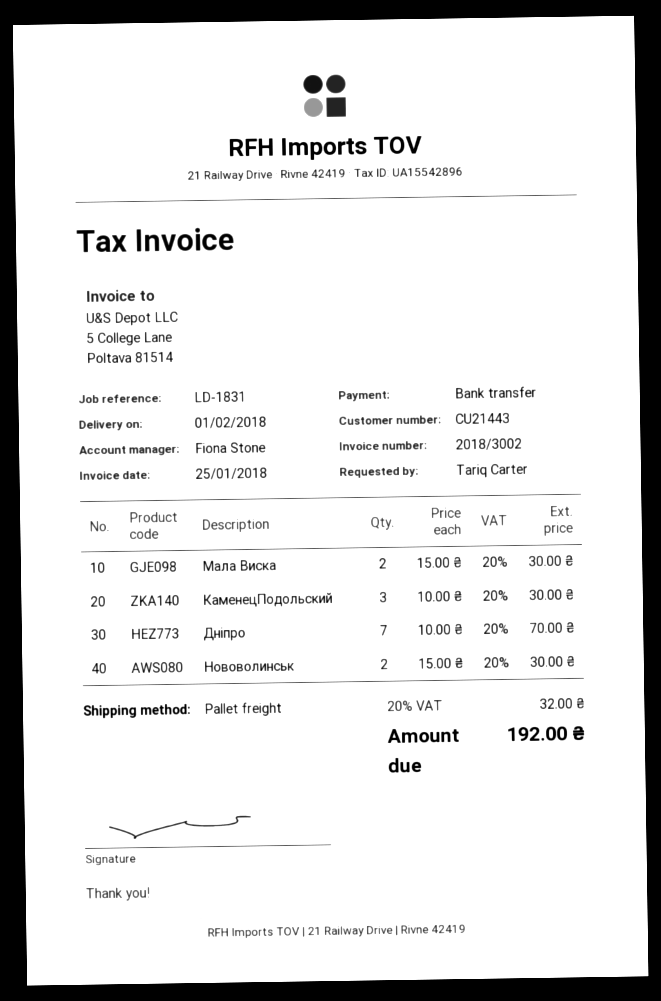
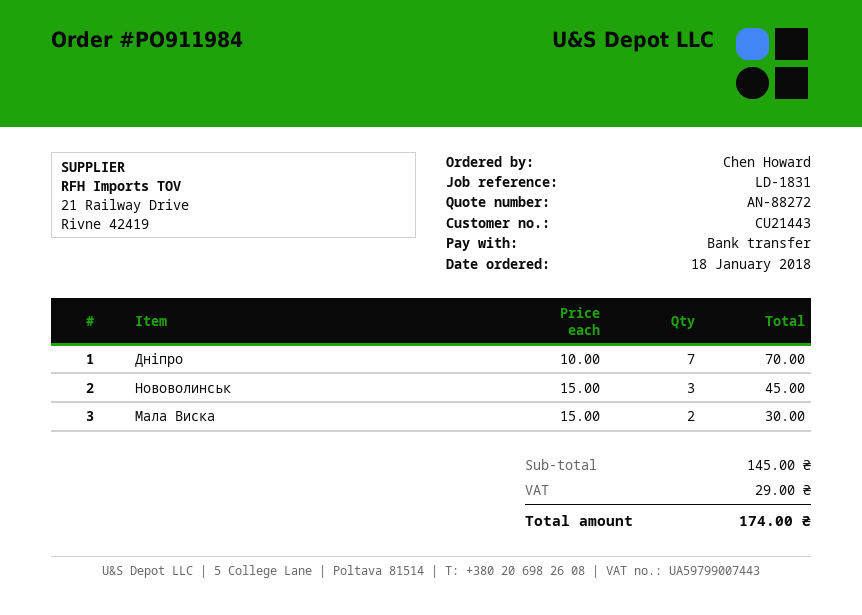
ordered by: Tariq Carter -> Chen Howard
КаменецПодольский: 3 x 10.00 = 30.00 -> none
Нововолинськ: 2 x 15.00 = 30.00 -> 3 x 15.00 = 45.00
tax: 32.00 -> 29.00
total: 192.00 -> 174.00

